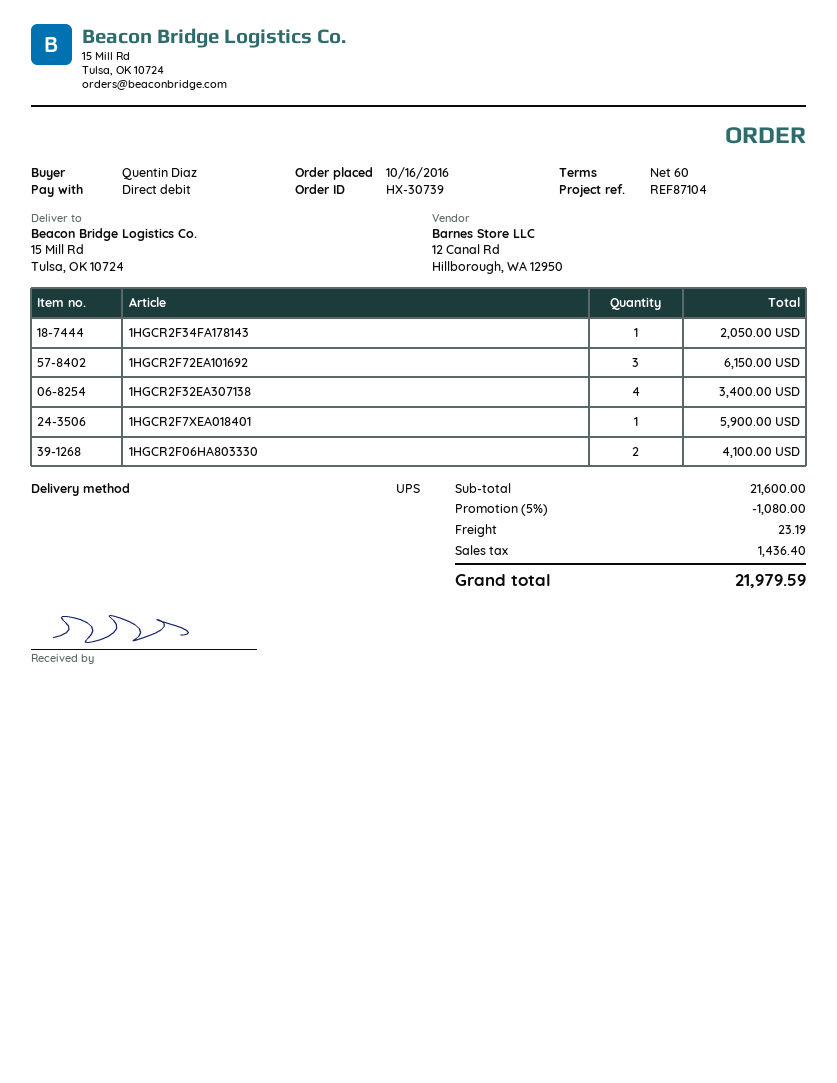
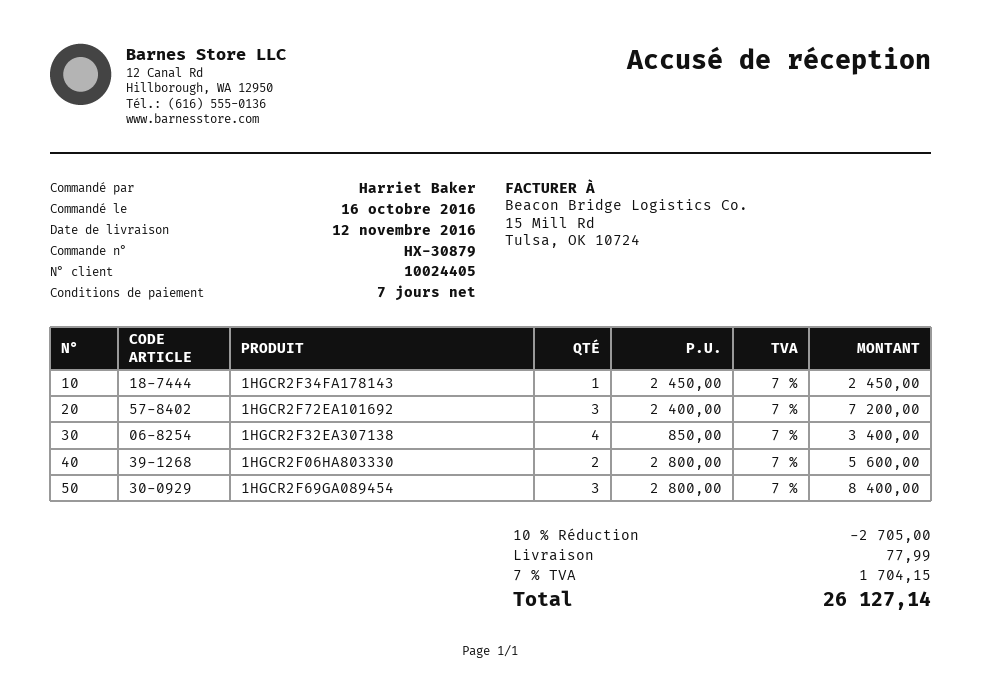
order number: HX-30739 -> HX-30879
payment terms: 60 days -> 7 days
ordered by: Quentin Diaz -> Harriet Baker
1HGCR2F34FA178143: 1 for 2050.00 -> 1 for 2450.00
1HGCR2F72EA101692: 3 for 6150.00 -> 3 for 7200.00
1HGCR2F7XEA018401: 1 for 5900.00 -> none
1HGCR2F06HA803330: 2 for 4100.00 -> 2 for 5600.00
1HGCR2F69GA089454: none -> 3 for 8400.00
discount: 5% = 1080.00 -> 10% = 2705.00
shipping: 23.19 -> 77.99
tax: 1436.40 -> 1704.15
total: 21979.59 -> 26127.14

